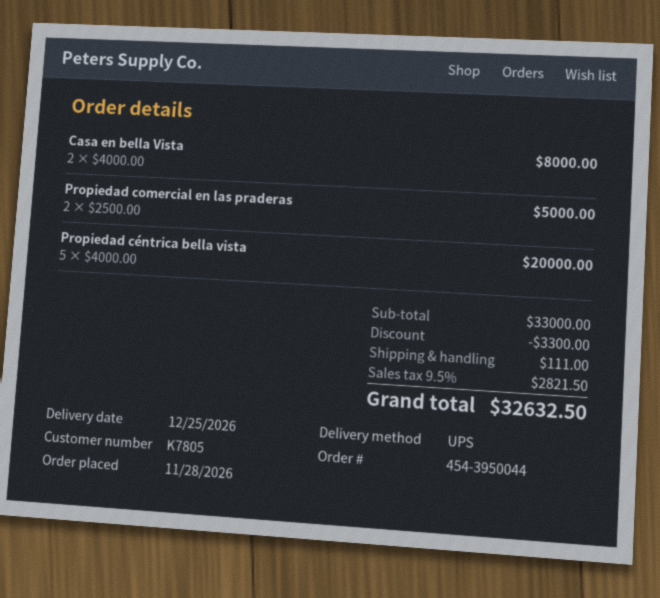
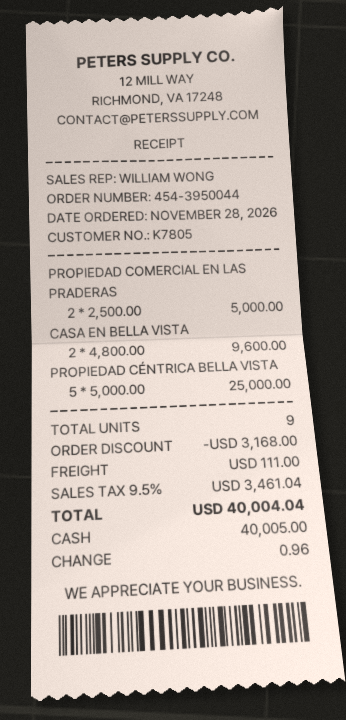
Casa en bella Vista: 2 x 4000.00 = 8000.00 -> 2 x 4800.00 = 9600.00
Propiedad céntrica bella vista: 5 x 4000.00 = 20000.00 -> 5 x 5000.00 = 25000.00
discount: 3300.00 -> 3168.00
tax: 9.5% = 2821.50 -> 9.5% = 3461.04
total: 32632.50 -> 40004.04

